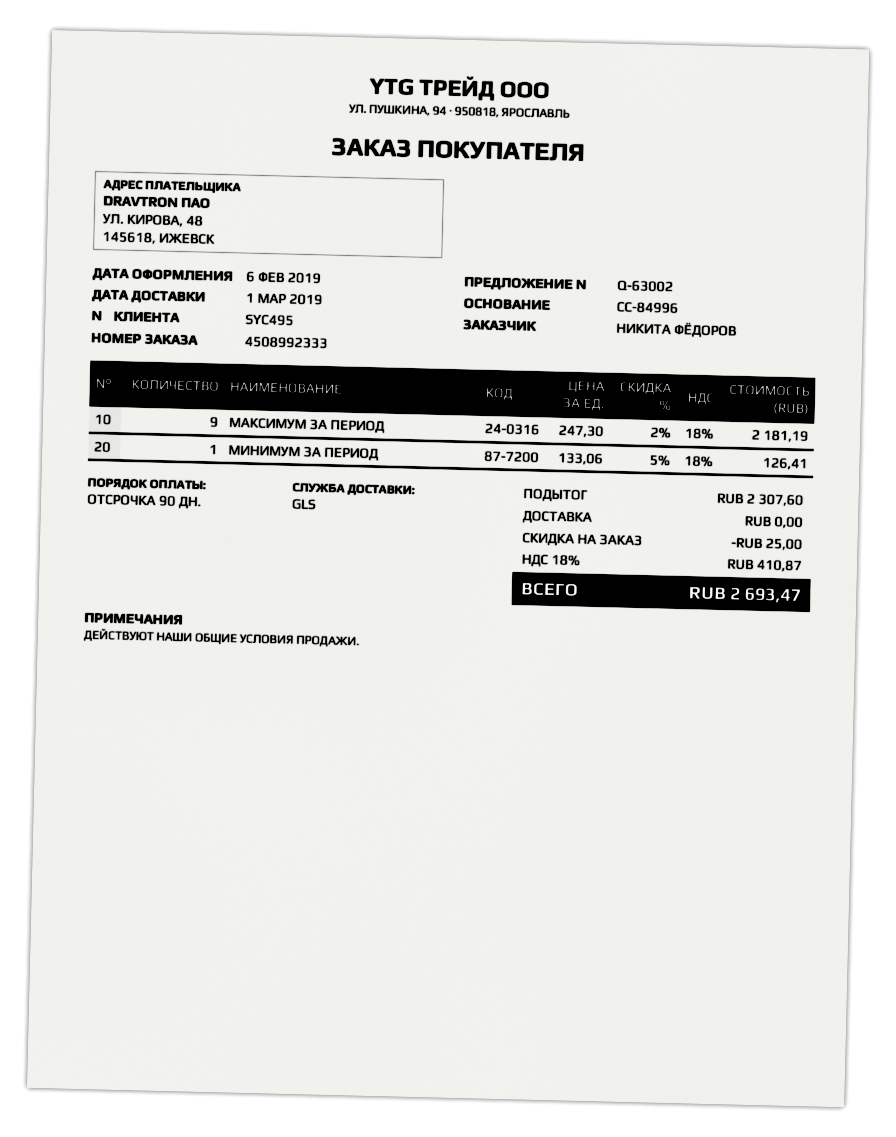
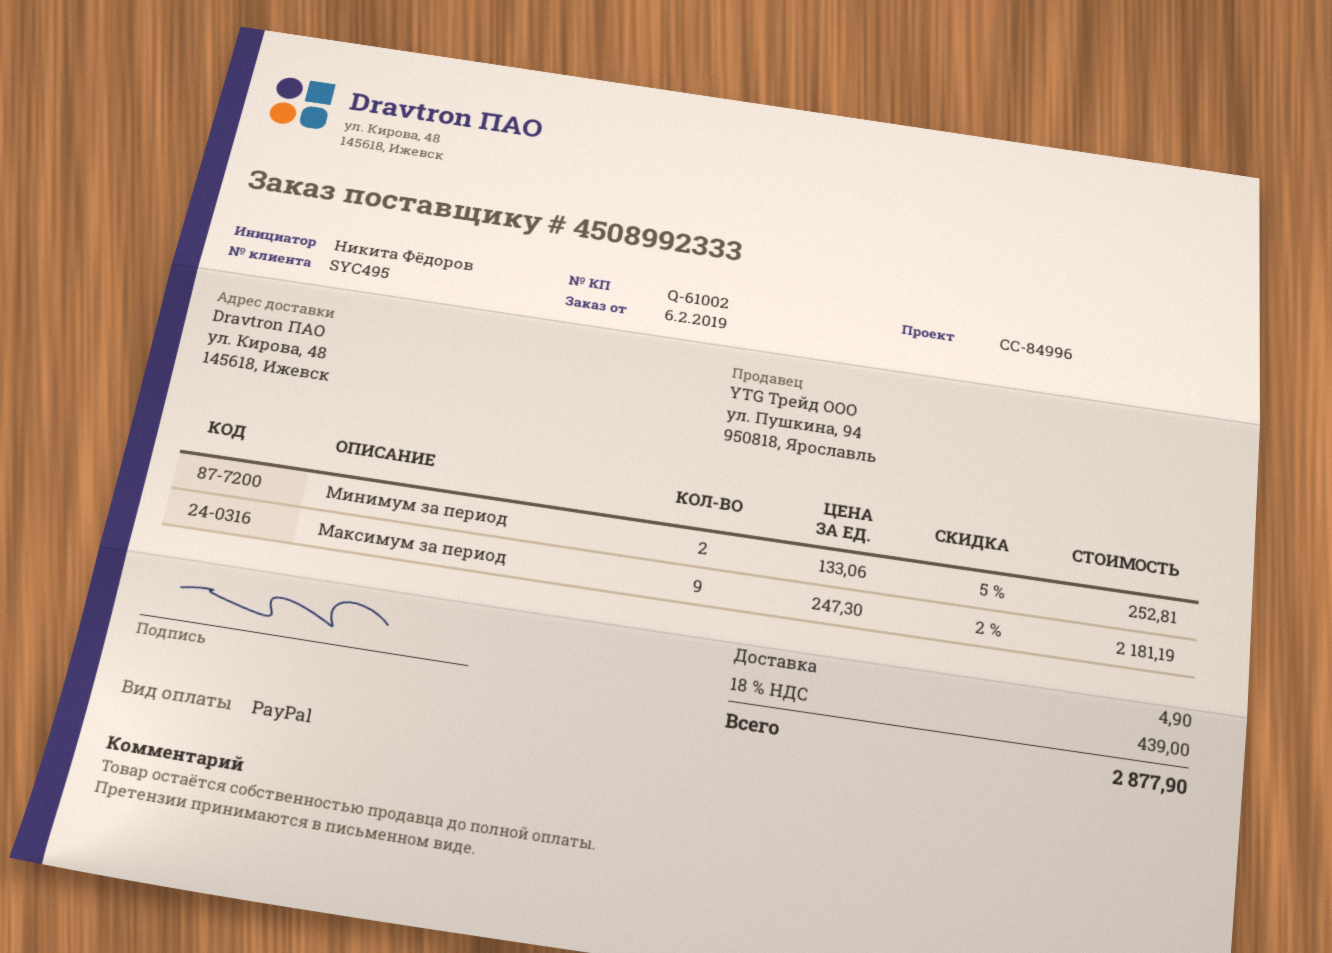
quote number: Q-63002 -> Q-61002
МИНИМУМ ЗА ПЕРИОД: 1 x 133.06 - 5% = 126.41 -> 2 x 133.06 - 5% = 252.81
discount: 25.00 -> none
shipping: 0.00 -> 4.90
tax: 18% = 410.87 -> 18% = 439.00
total: 2693.47 -> 2877.90

